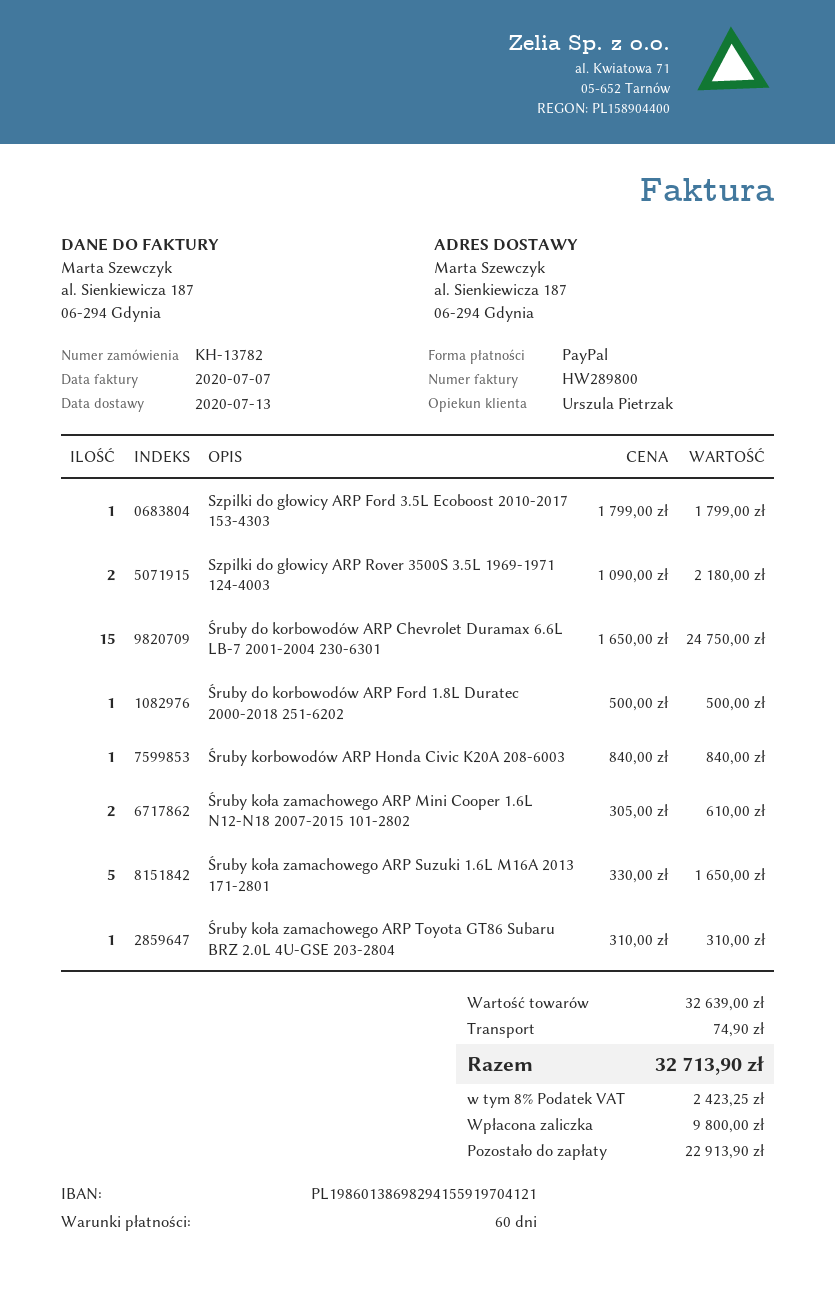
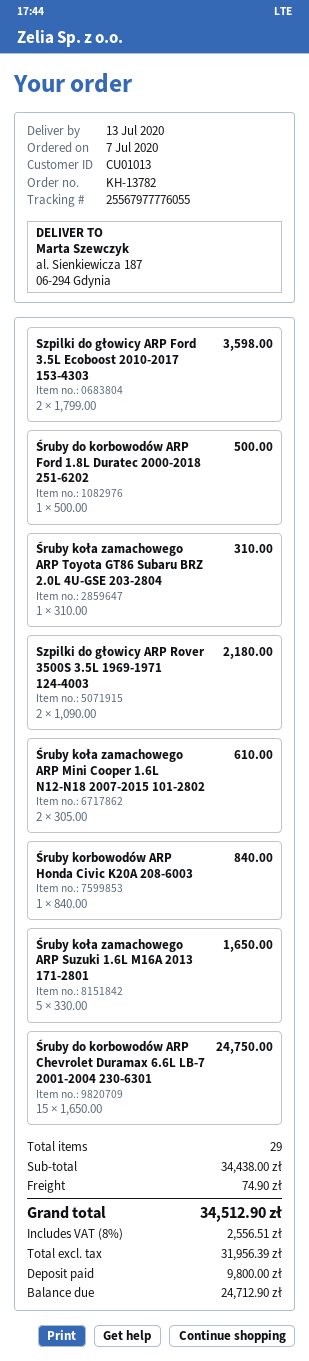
Szpilki do głowicy ARP Ford 3.5L Ecoboost 2010-2017 153-4303: 1 x 1799.00 = 1799.00 -> 2 x 1799.00 = 3598.00
subtotal: 32639.00 -> 34438.00
tax: 8% = 2423.25 -> 8% = 2556.51
total: 32713.90 -> 34512.90
balance: 22913.90 -> 24712.90

